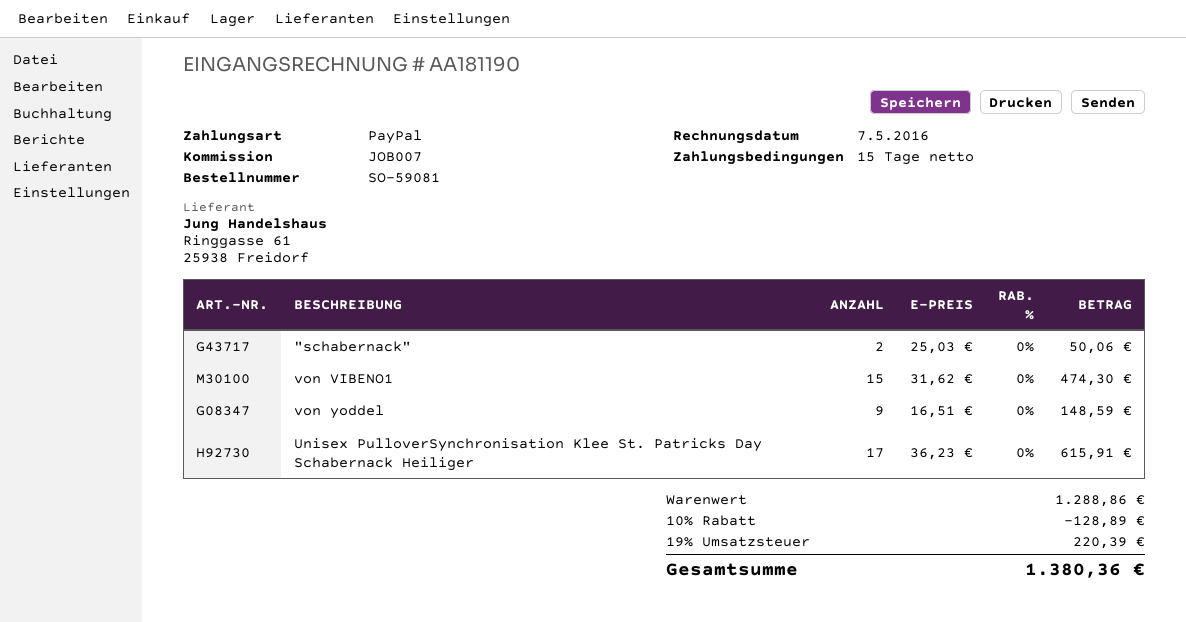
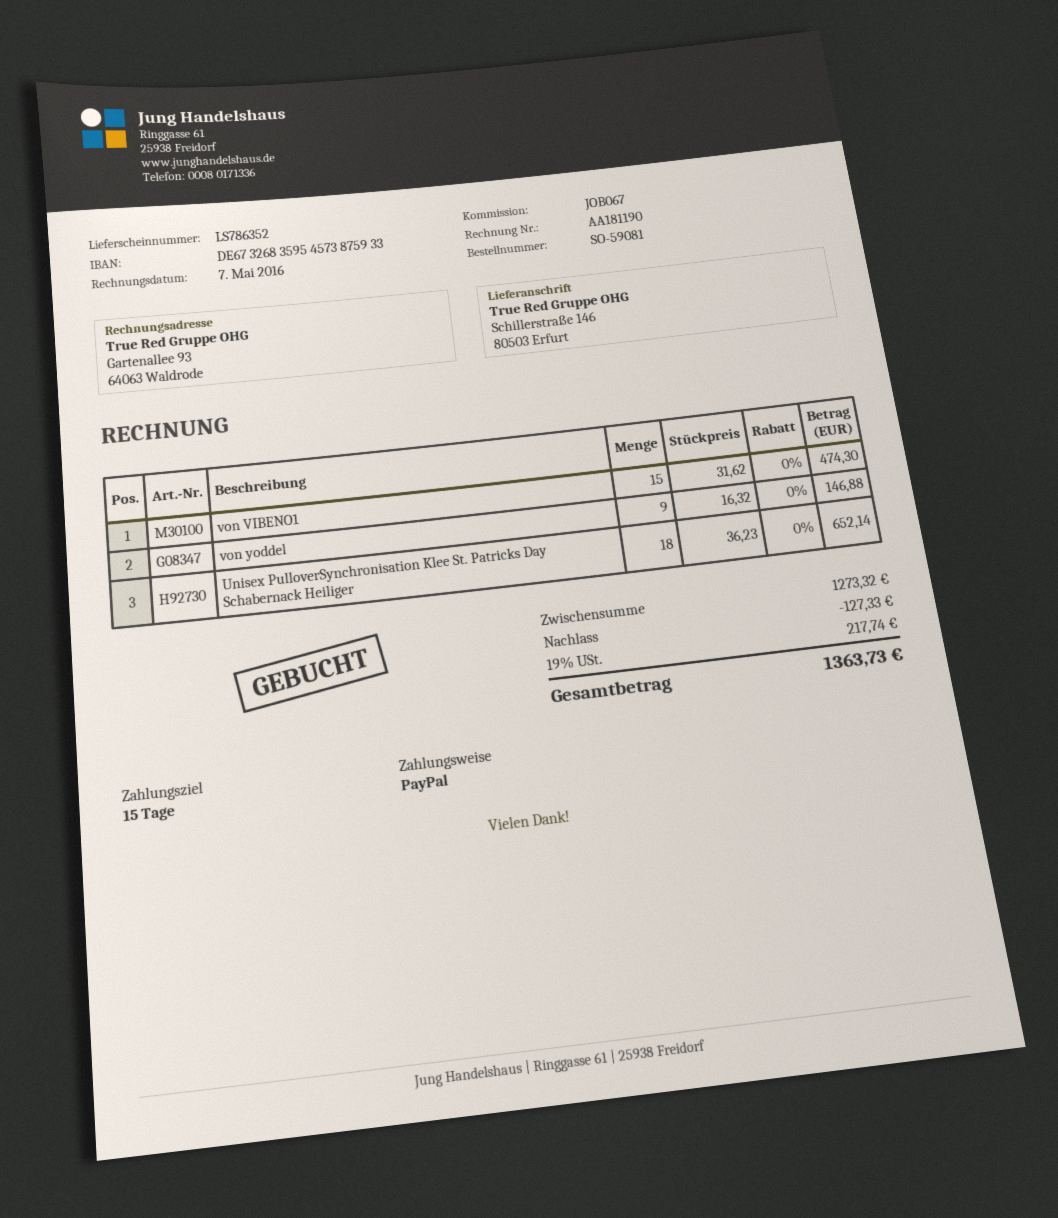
reference: JOB007 -> JOB067
"schabernack": 2 x 25.03 = 50.06 -> none
von yoddel: 9 x 16.51 = 148.59 -> 9 x 16.32 = 146.88
Unisex PulloverSynchronisation Klee St. Patricks Day Schabernack Heiliger: 17 x 36.23 = 615.91 -> 18 x 36.23 = 652.14
subtotal: 1288.86 -> 1273.32
discount: 128.89 -> 127.33
tax: 19% = 220.39 -> 19% = 217.74
total: 1380.36 -> 1363.73

